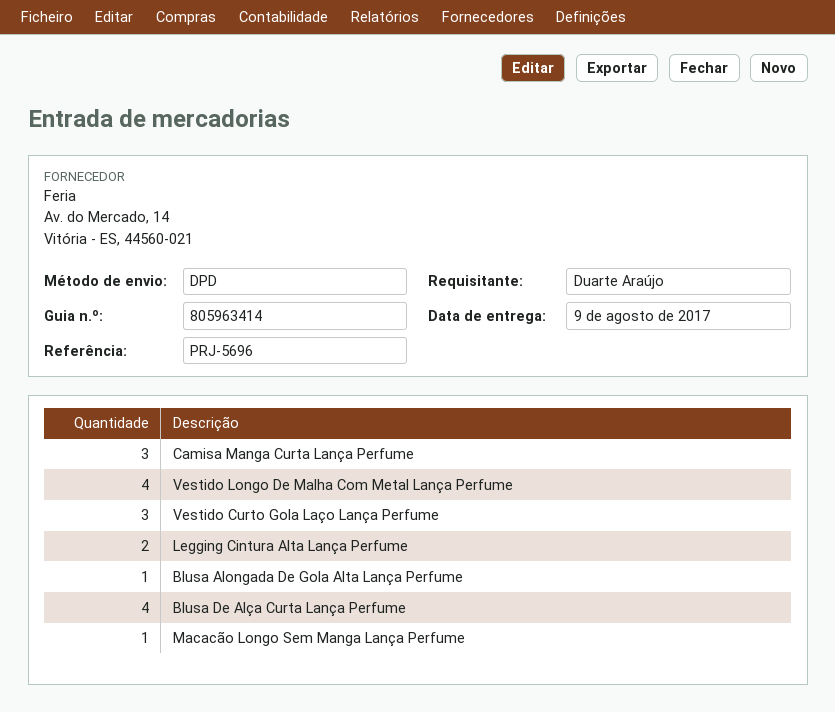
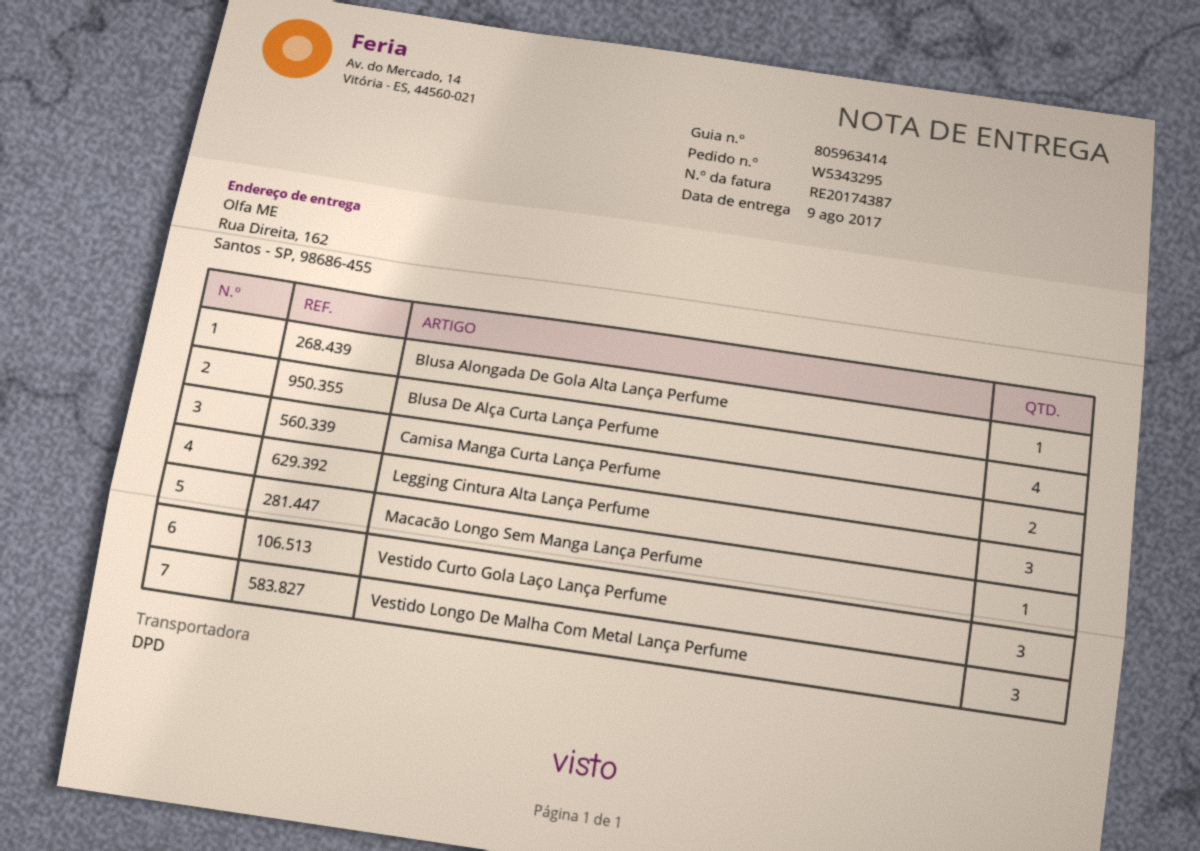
Camisa Manga Curta Lança Perfume: 3 -> 2
Vestido Longo De Malha Com Metal Lança Perfume: 4 -> 3
Legging Cintura Alta Lança Perfume: 2 -> 3

